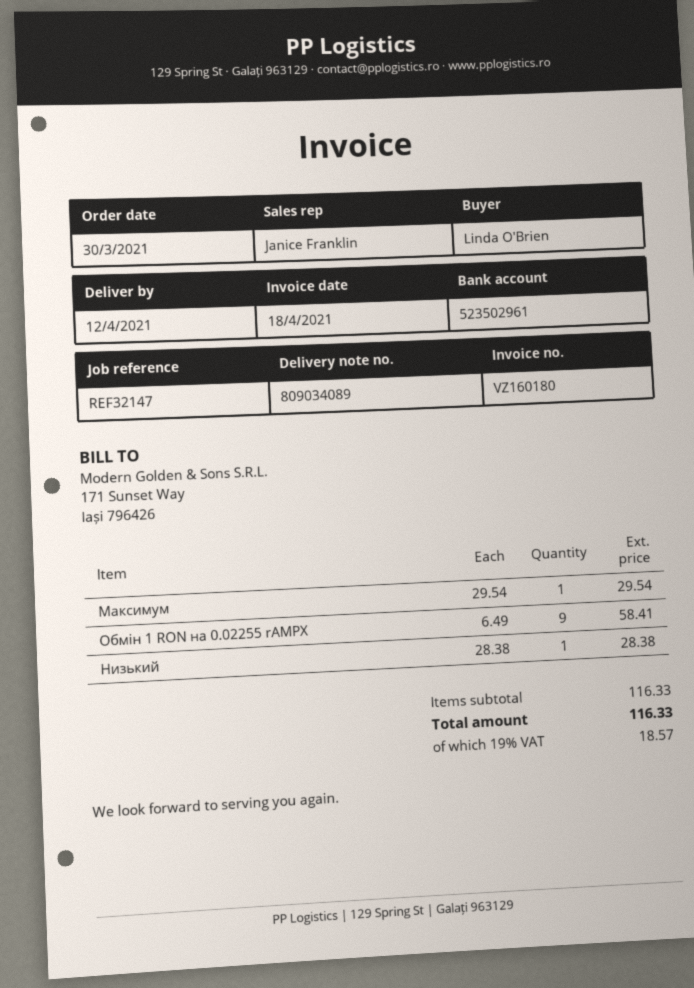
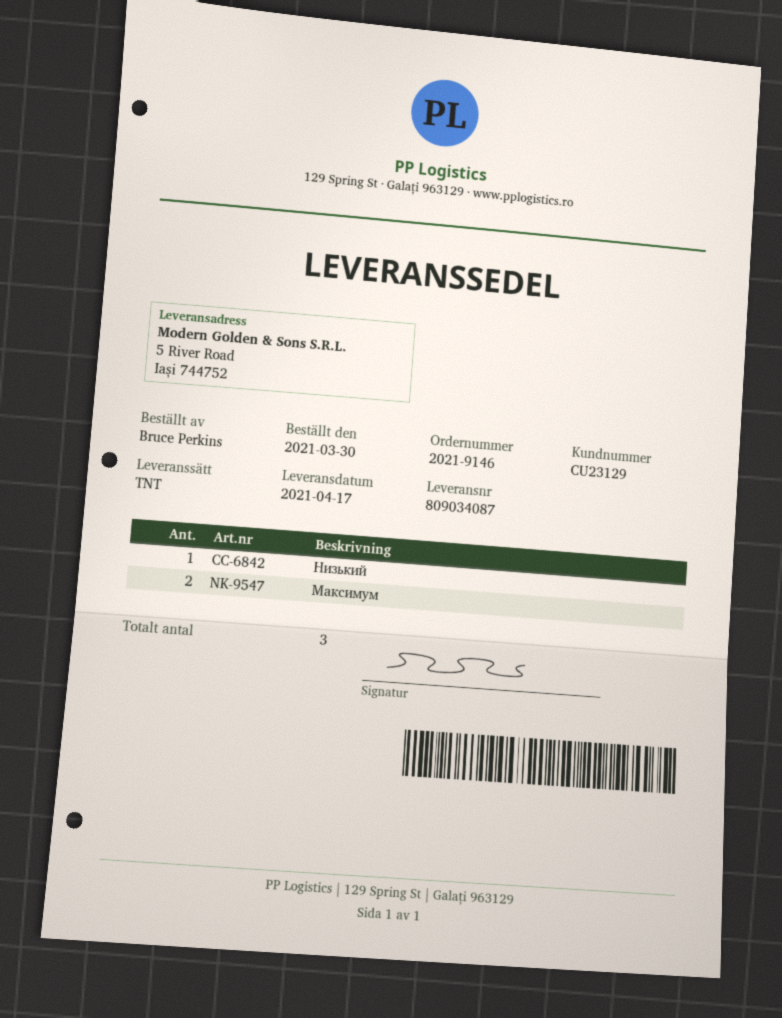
delivery note number: 809034089 -> 809034087
delivery date: 2021-04-12 -> 2021-04-17
ordered by: Linda O'Brien -> Bruce Perkins
Максимум: 1 -> 2
Обмін 1 RON на 0.02255 rAMPX: 9 -> none

